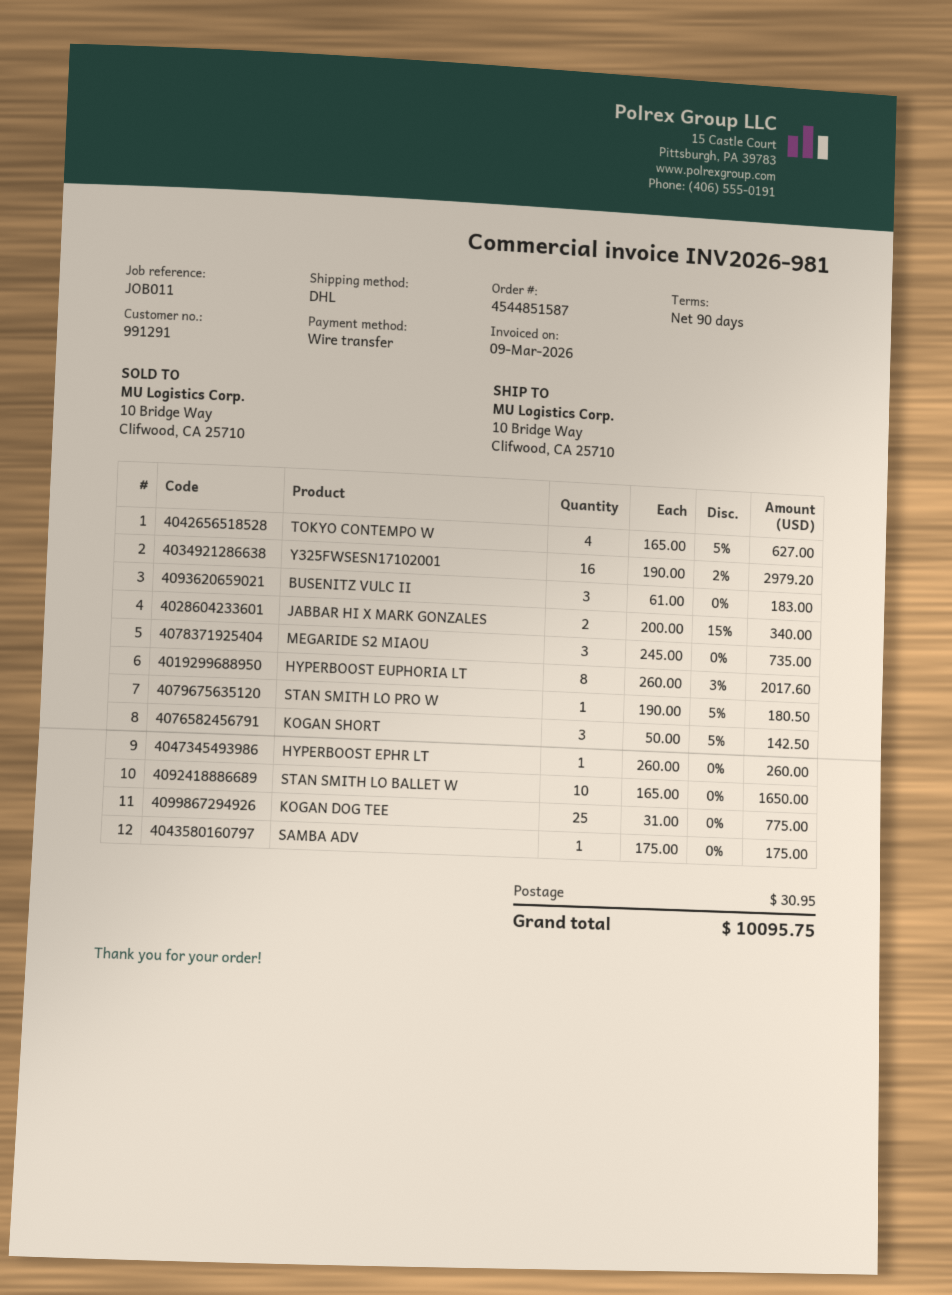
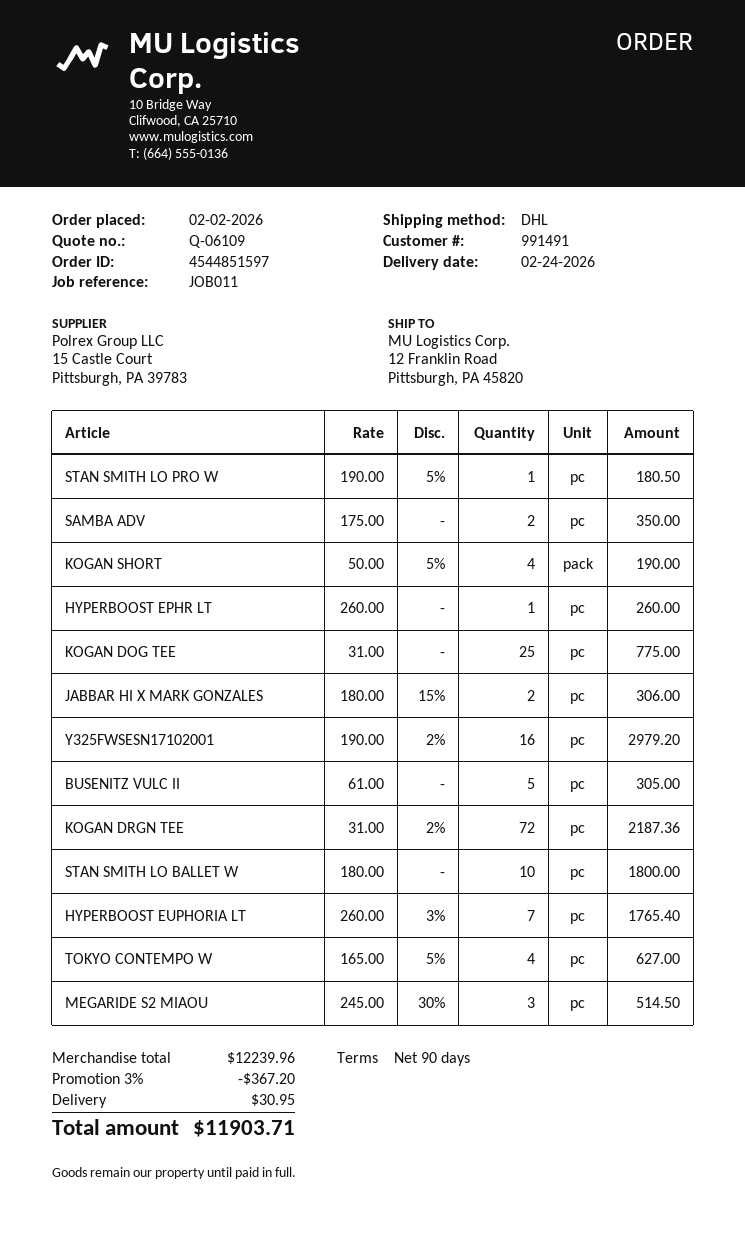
order number: 4544851587 -> 4544851597
customer number: 991291 -> 991491
ship to: 10 Bridge Way, Clifwood, CA 25710 -> 12 Franklin Road, Pittsburgh, PA 45820
BUSENITZ VULC II: 3 x 61.00 = 183.00 -> 5 x 61.00 = 305.00
JABBAR HI X MARK GONZALES: 2 x 200.00 - 15% = 340.00 -> 2 x 180.00 - 15% = 306.00
MEGARIDE S2 MIAOU: 3 x 245.00 = 735.00 -> 3 x 245.00 - 30% = 514.50
HYPERBOOST EUPHORIA LT: 8 x 260.00 - 3% = 2017.60 -> 7 x 260.00 - 3% = 1765.40
KOGAN SHORT: 3 x 50.00 - 5% = 142.50 -> 4 x 50.00 - 5% = 190.00
STAN SMITH LO BALLET W: 10 x 165.00 = 1650.00 -> 10 x 180.00 = 1800.00
SAMBA ADV: 1 x 175.00 = 175.00 -> 2 x 175.00 = 350.00
KOGAN DRGN TEE: none -> 72 x 31.00 - 2% = 2187.36
discount: none -> 3% = 367.20
total: 10095.75 -> 11903.71

